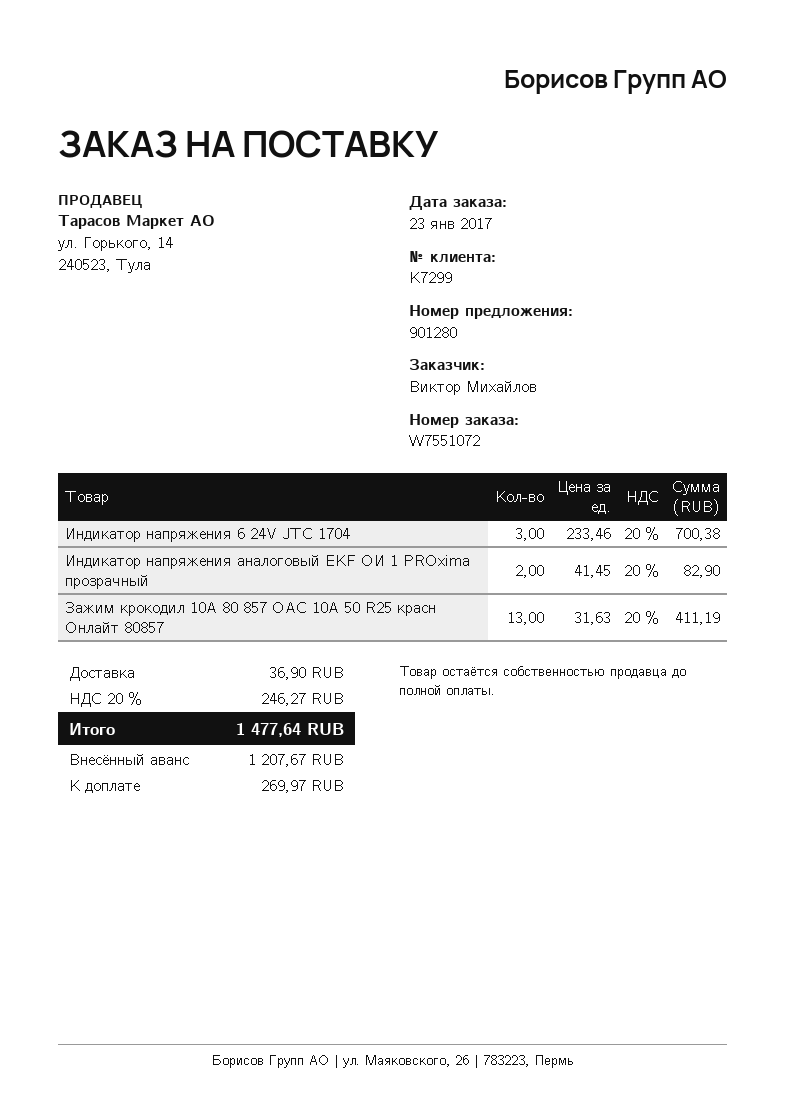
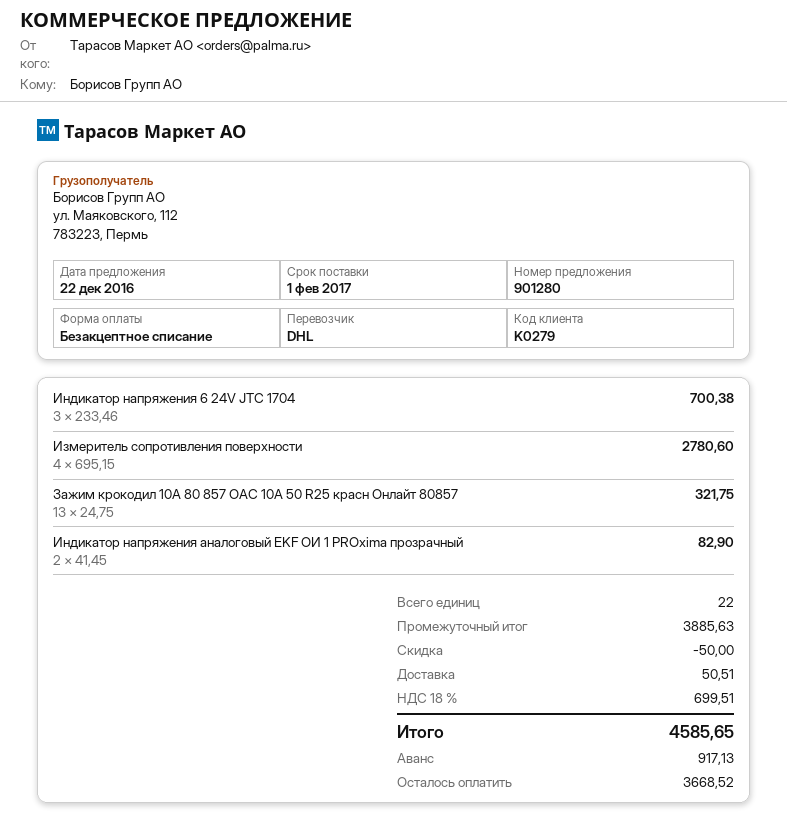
customer number: K7299 -> K0279
Зажим крокодил 10А 80 857 OAC 10A 50 R25 красн Онлайт 80857: 13 x 31.63 = 411.19 -> 13 x 24.75 = 321.75
Измеритель сопротивления поверхности: none -> 4 x 695.15 = 2780.60
discount: none -> 50.00
shipping: 36.90 -> 50.51
tax: 20% = 246.27 -> 18% = 699.51
total: 1477.64 -> 4585.65
deposit: 1207.67 -> 917.13
balance: 269.97 -> 3668.52

